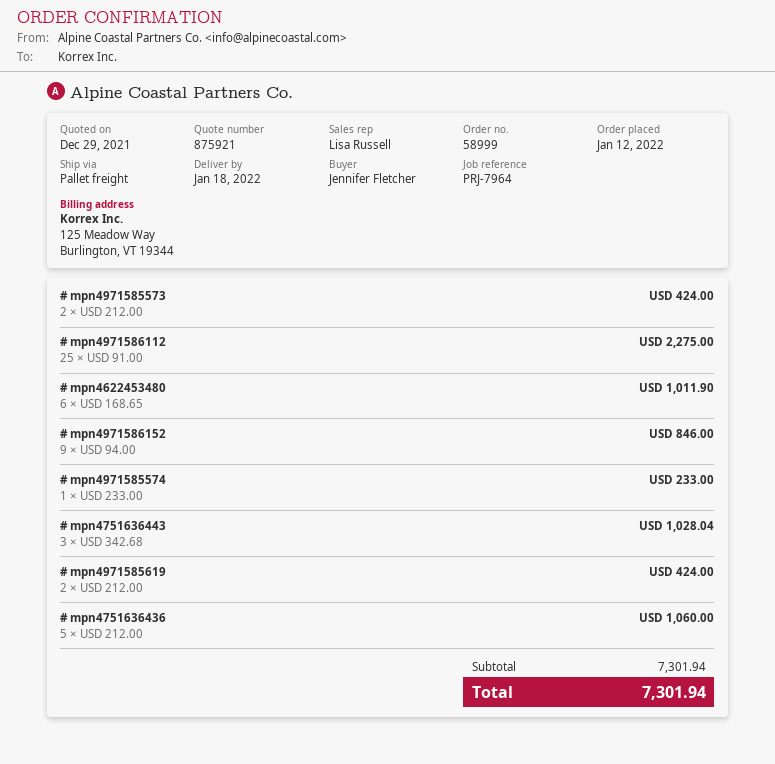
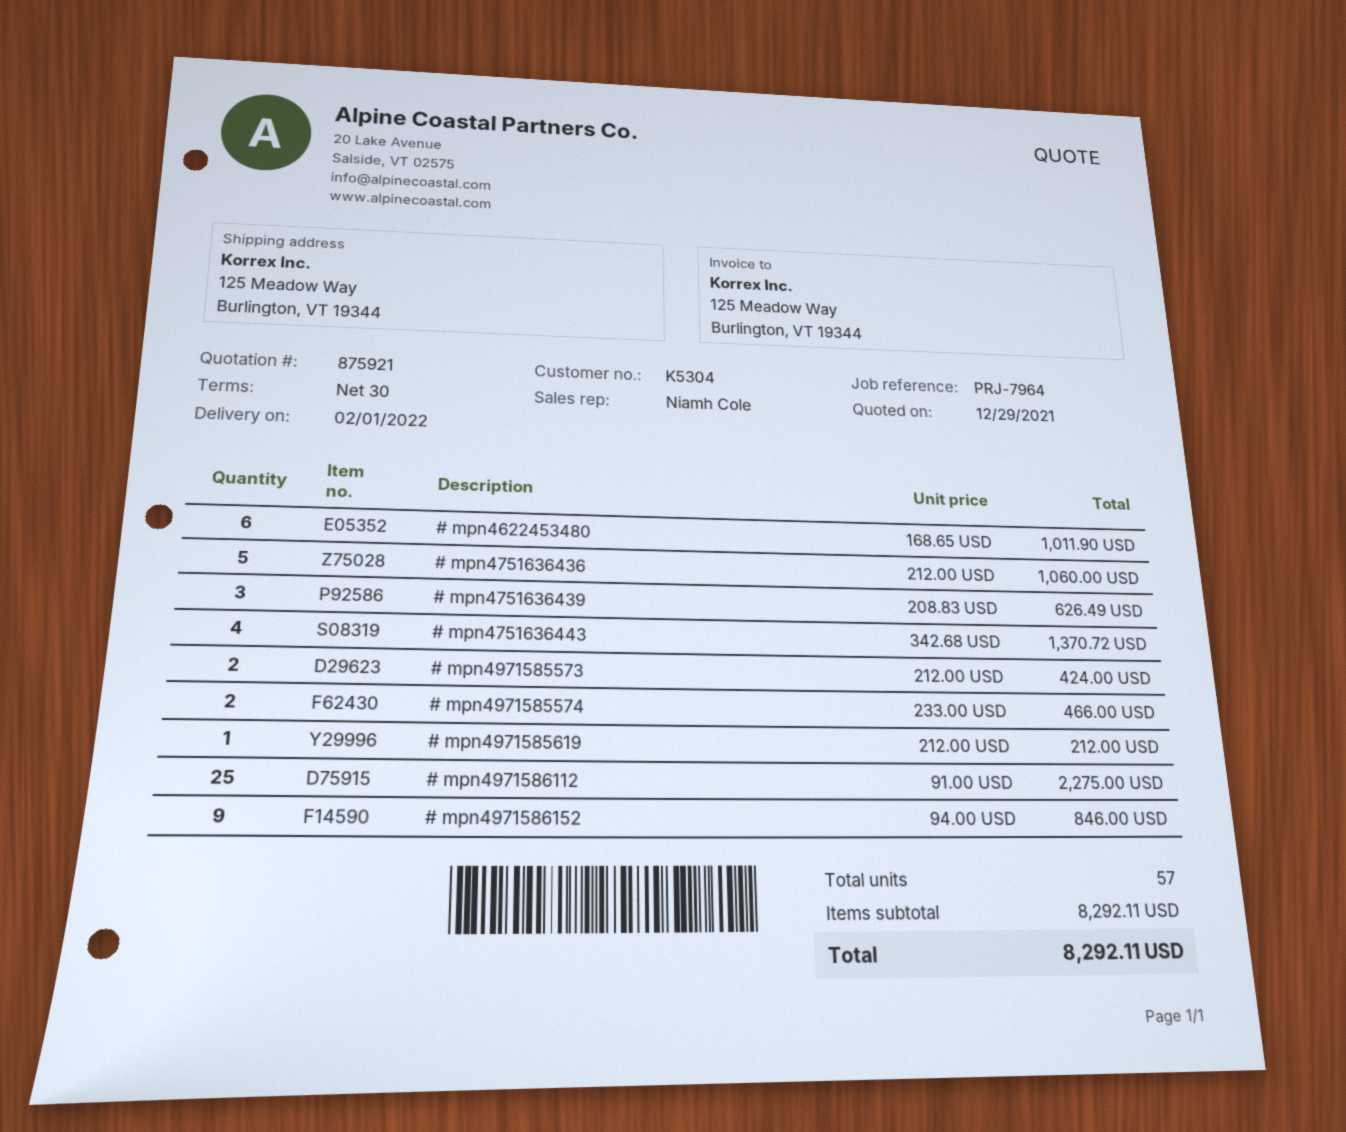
delivery date: 2022-01-18 -> 2022-02-01
sales rep: Lisa Russell -> Niamh Cole
# mpn4971585574: 1 x 233.00 = 233.00 -> 2 x 233.00 = 466.00
# mpn4751636443: 3 x 342.68 = 1028.04 -> 4 x 342.68 = 1370.72
# mpn4971585619: 2 x 212.00 = 424.00 -> 1 x 212.00 = 212.00
# mpn4751636439: none -> 3 x 208.83 = 626.49
subtotal: 7301.94 -> 8292.11
total: 7301.94 -> 8292.11

